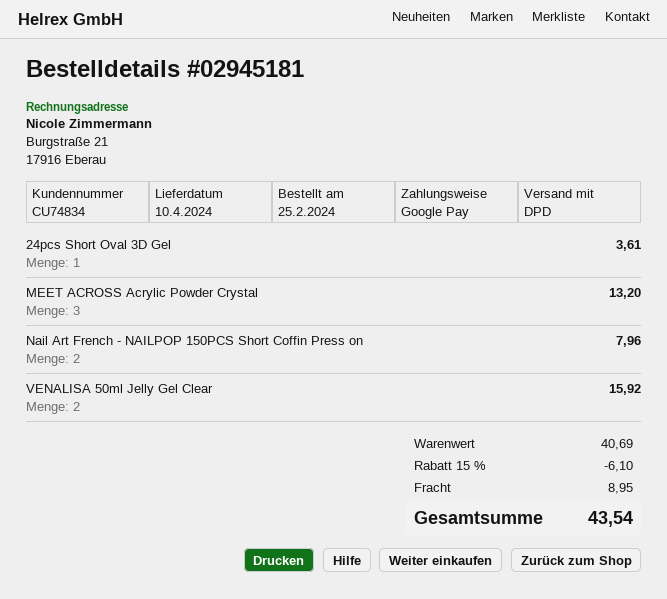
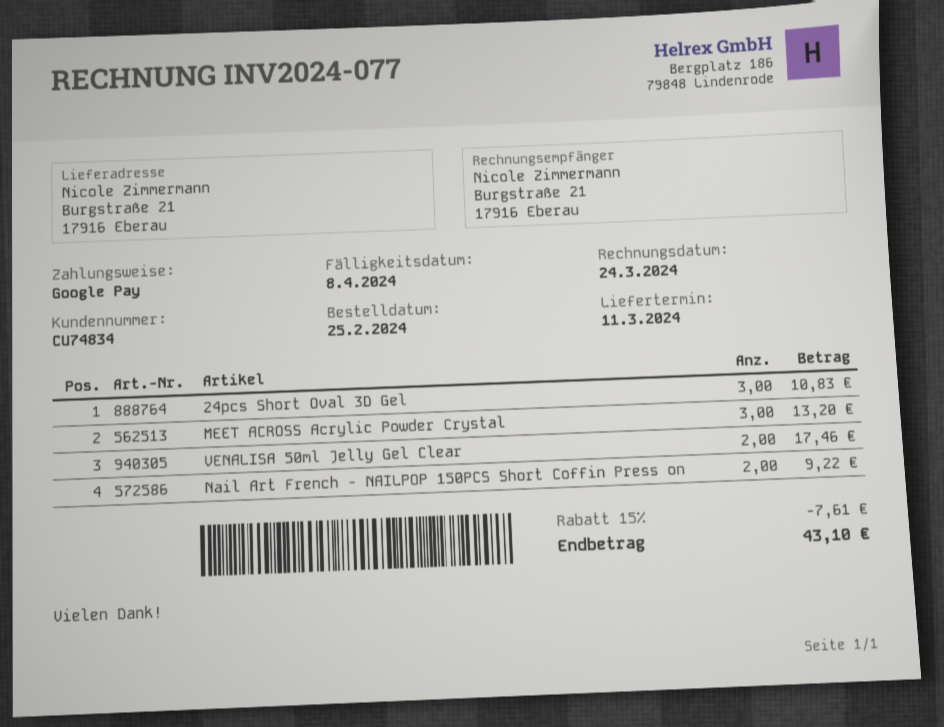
delivery date: 2024-04-10 -> 2024-03-11
24pcs Short Oval 3D Gel: 1 for 3.61 -> 3 for 10.83
Nail Art French - NAILPOP 150PCS Short Coffin Press on: 2 for 7.96 -> 2 for 9.22
VENALISA 50ml Jelly Gel Clear: 2 for 15.92 -> 2 for 17.46
discount: 15% = 6.10 -> 15% = 7.61
shipping: 8.95 -> none
total: 43.54 -> 43.10

